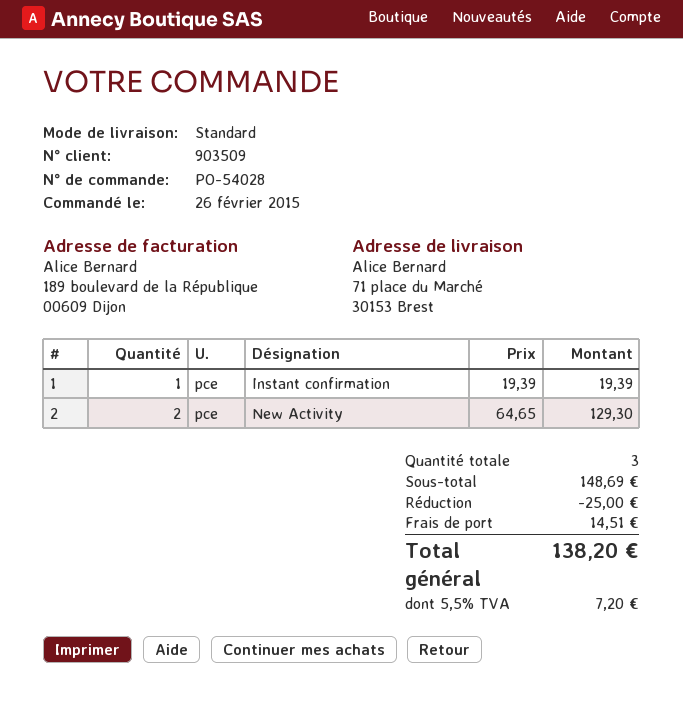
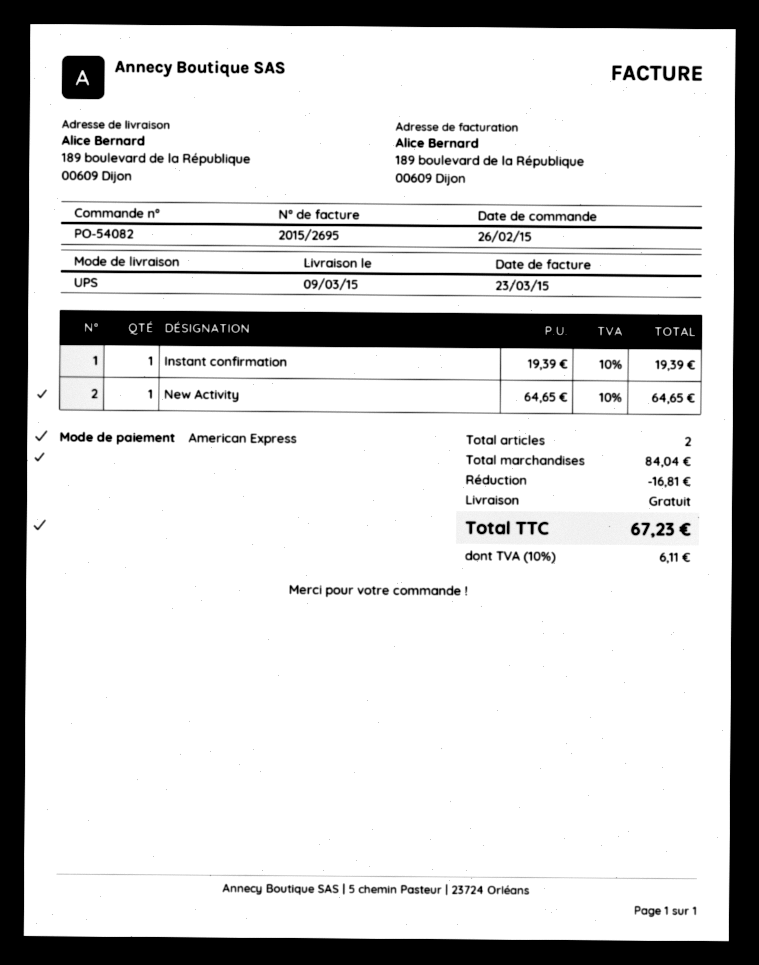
order number: PO-54028 -> PO-54082
shipping method: standard -> UPS
ship to: 71 place du Marché, 30153 Brest -> 189 boulevard de la République, 00609 Dijon
New Activity: 2 x 64.65 = 129.30 -> 1 x 64.65 = 64.65
total quantity: 3 -> 2
subtotal: 148.69 -> 84.04
discount: 25.00 -> 16.81
shipping: 14.51 -> 0.00
tax: 5.5% = 7.20 -> 10% = 6.11
total: 138.20 -> 67.23

